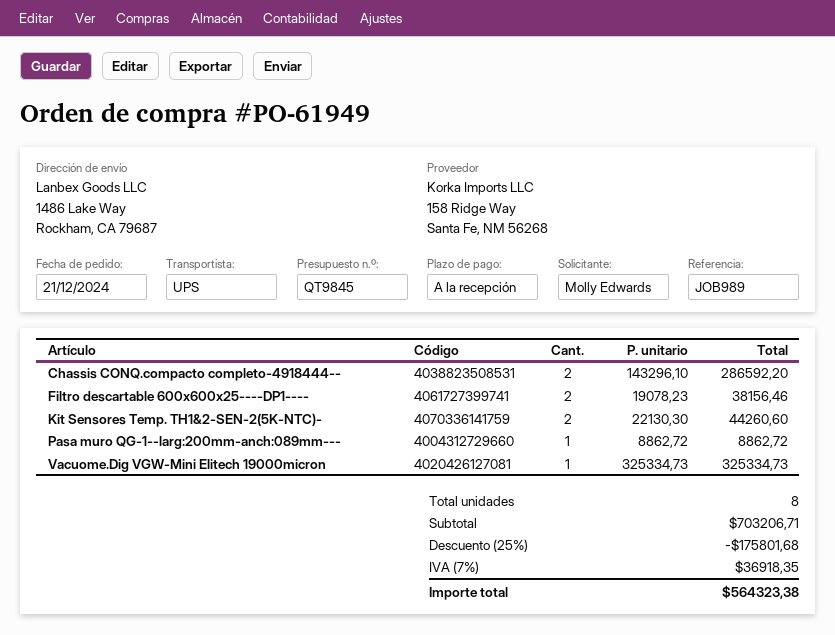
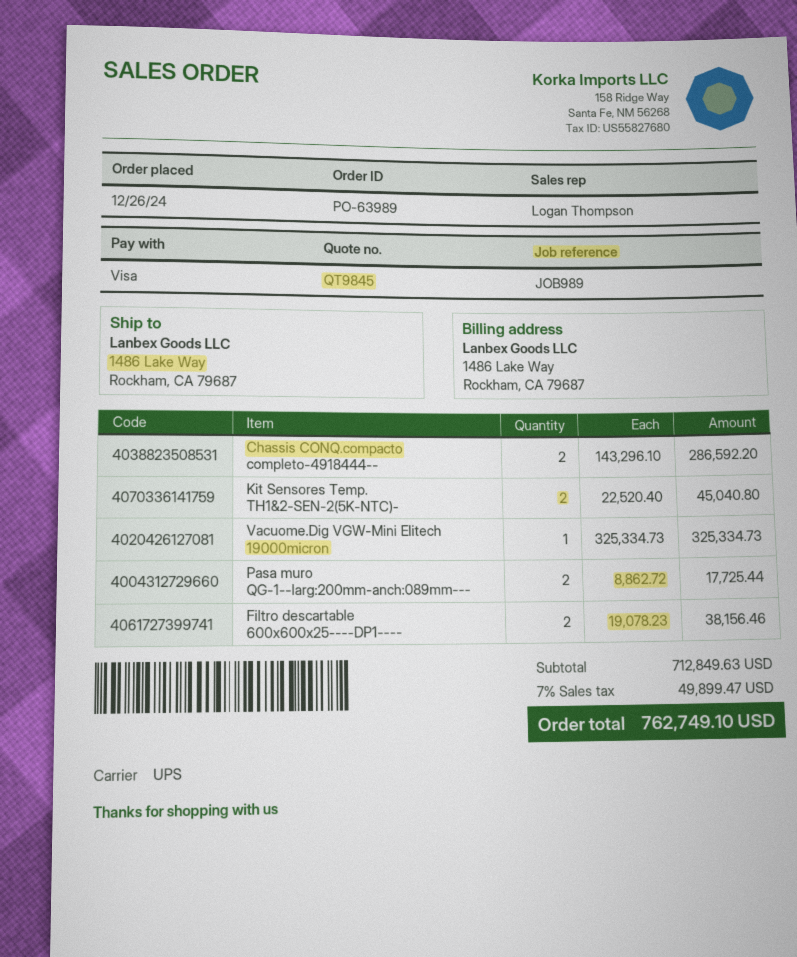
order number: PO-61949 -> PO-63989
order date: 2024-12-21 -> 2024-12-26
Kit Sensores Temp. TH1&2-SEN-2(5K-NTC)-: 2 x 22130.30 = 44260.60 -> 2 x 22520.40 = 45040.80
Pasa muro QG-1--larg:200mm-anch:089mm---: 1 x 8862.72 = 8862.72 -> 2 x 8862.72 = 17725.44
subtotal: 703206.71 -> 712849.63
discount: 25% = 175801.68 -> none
tax: 7% = 36918.35 -> 7% = 49899.47
total: 564323.38 -> 762749.10

